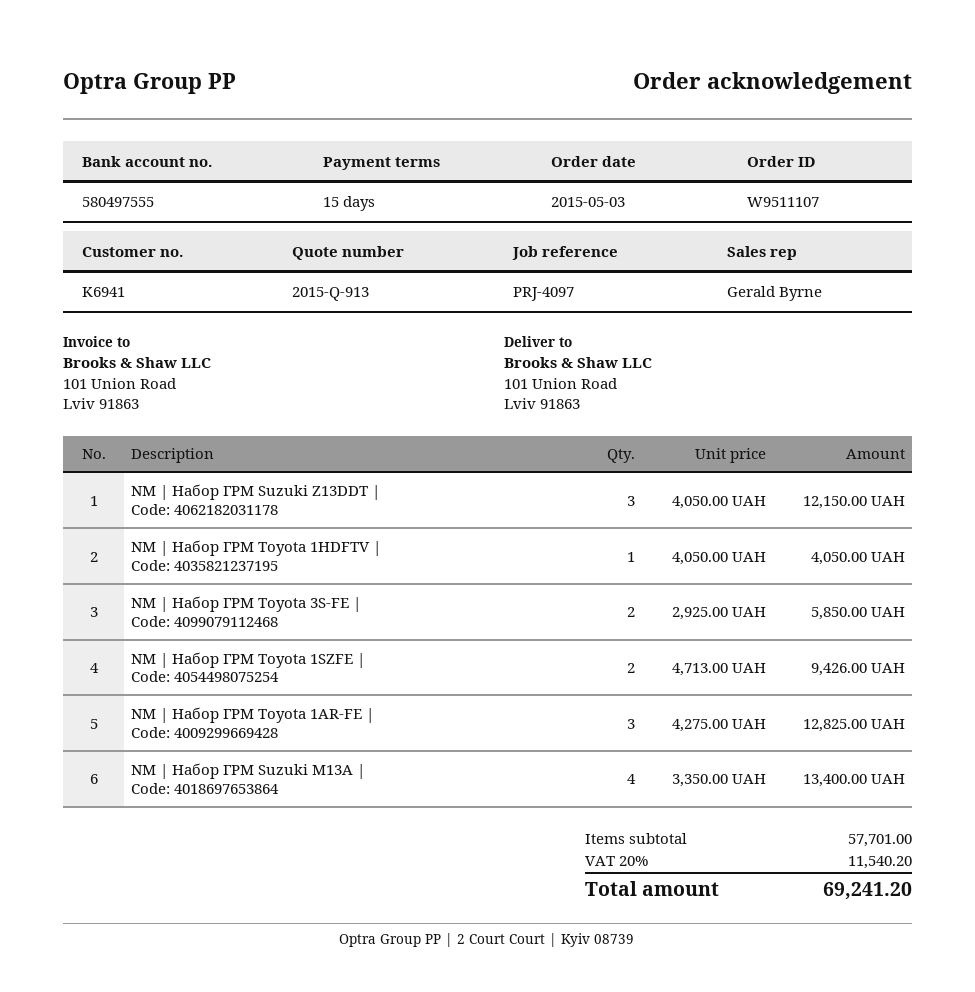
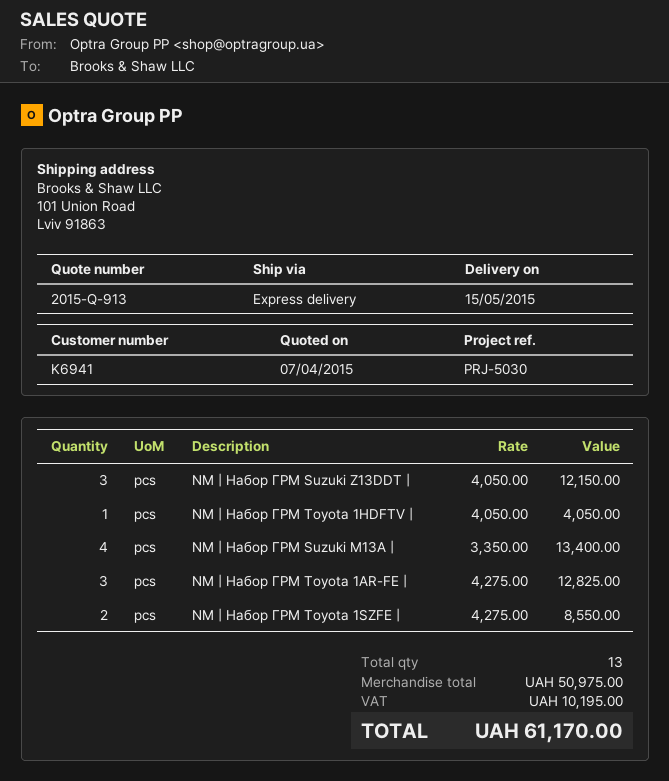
reference: PRJ-4097 -> PRJ-5030
NM | Набор ГРМ Toyota 3S-FE |: 2 x 2925.00 = 5850.00 -> none
NM | Набор ГРМ Toyota 1SZFE |: 2 x 4713.00 = 9426.00 -> 2 x 4275.00 = 8550.00
subtotal: 57701.00 -> 50975.00
tax: 11540.20 -> 10195.00
total: 69241.20 -> 61170.00

